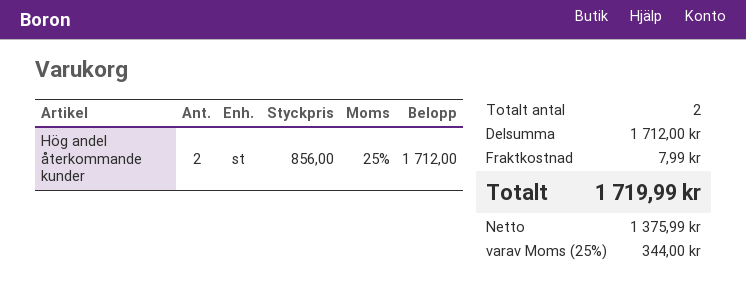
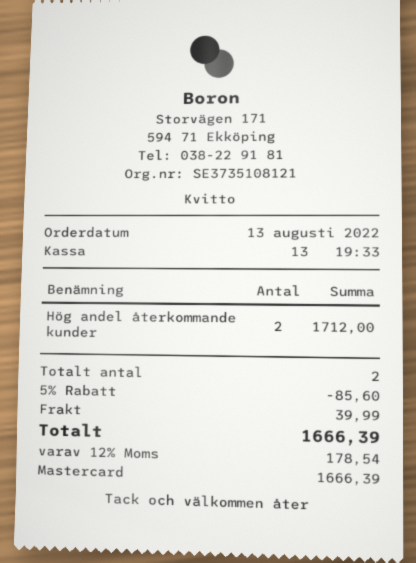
discount: none -> 5% = 85.60
shipping: 7.99 -> 39.99
tax: 25% = 344.00 -> 12% = 178.54
total: 1719.99 -> 1666.39

